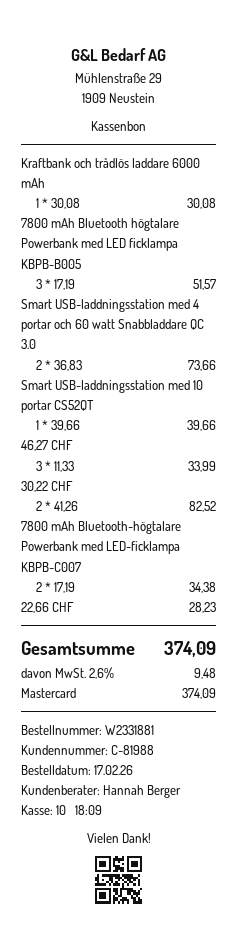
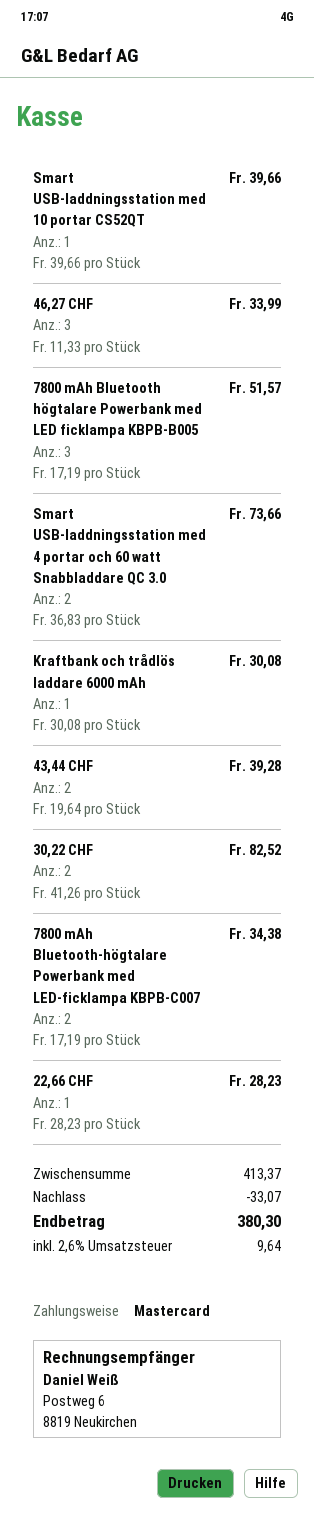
43,44 CHF: none -> 2 x 19.64 = 39.28
discount: none -> 33.07
tax: 2.6% = 9.48 -> 2.6% = 9.64
total: 374.09 -> 380.30

